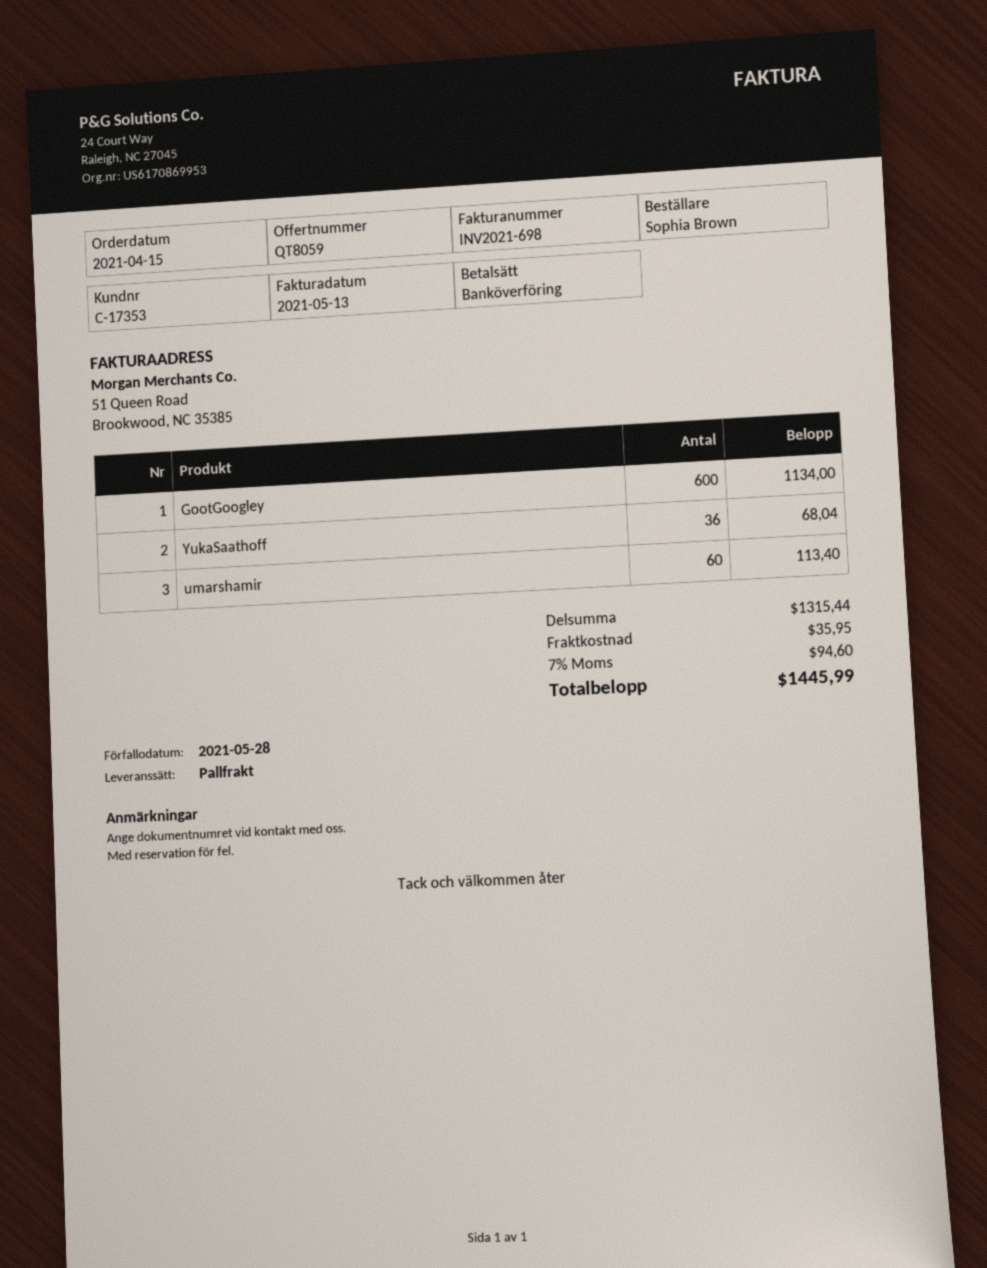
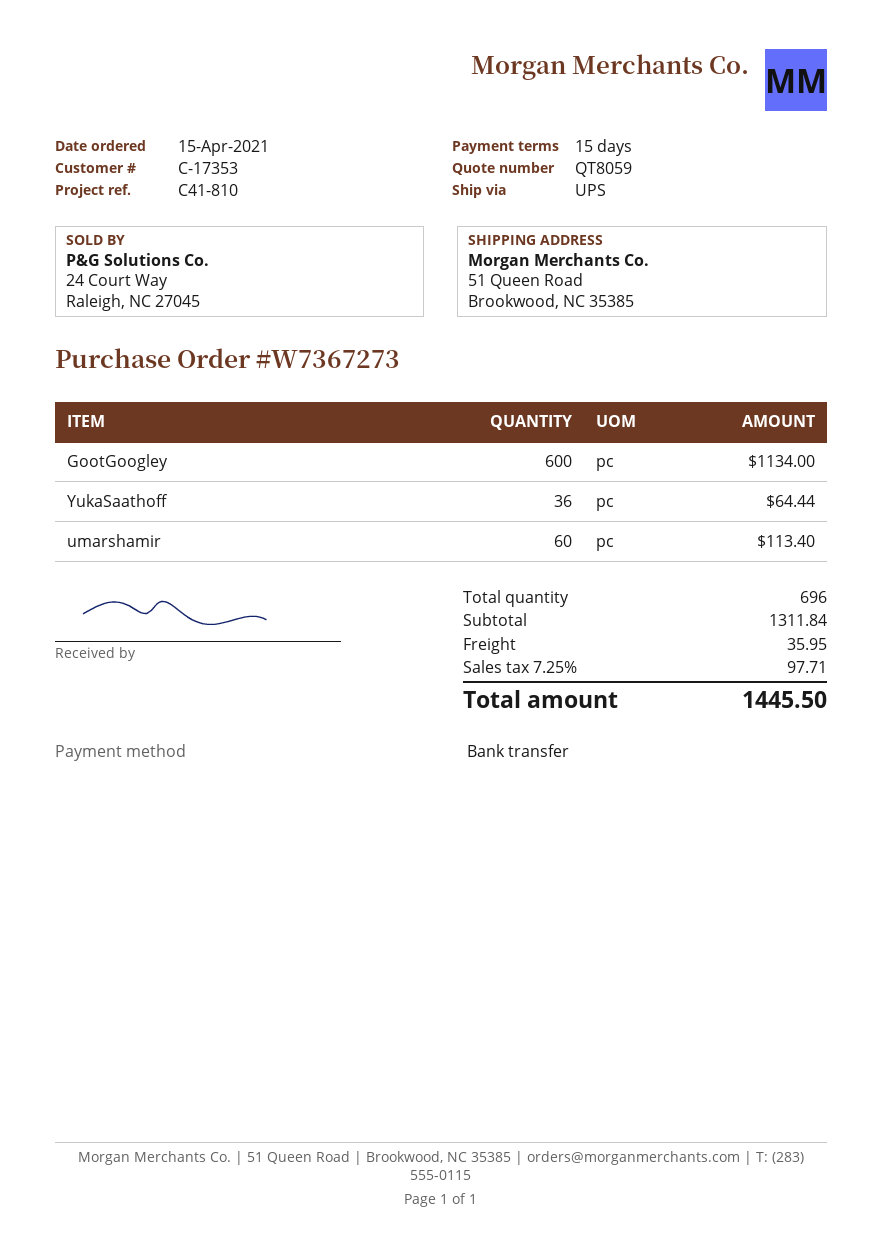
shipping method: pallet freight -> UPS
YukaSaathoff: 36 for 68.04 -> 36 for 64.44
subtotal: 1315.44 -> 1311.84
tax: 7% = 94.60 -> 7.25% = 97.71
total: 1445.99 -> 1445.50

